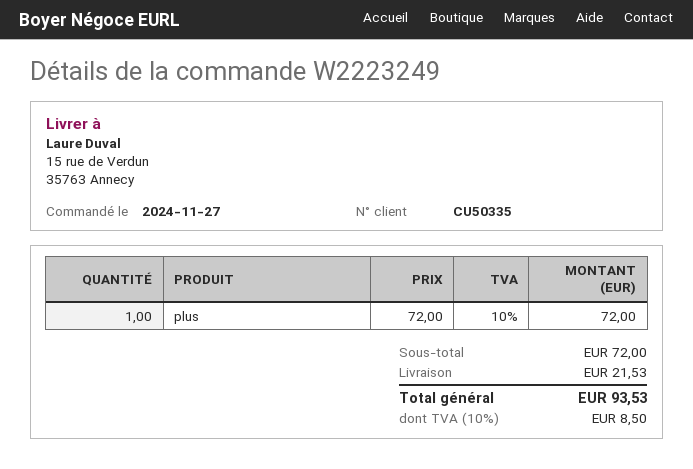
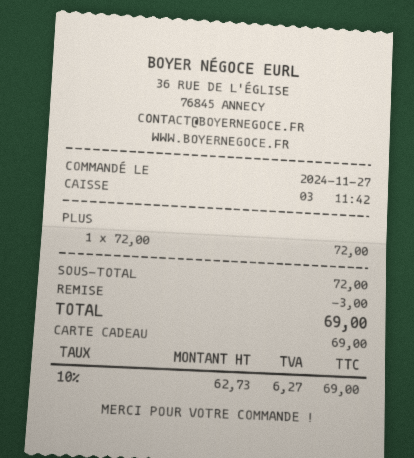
discount: none -> 3.00
shipping: 21.53 -> none
tax: 10% = 8.50 -> 10% = 6.27
total: 93.53 -> 69.00

